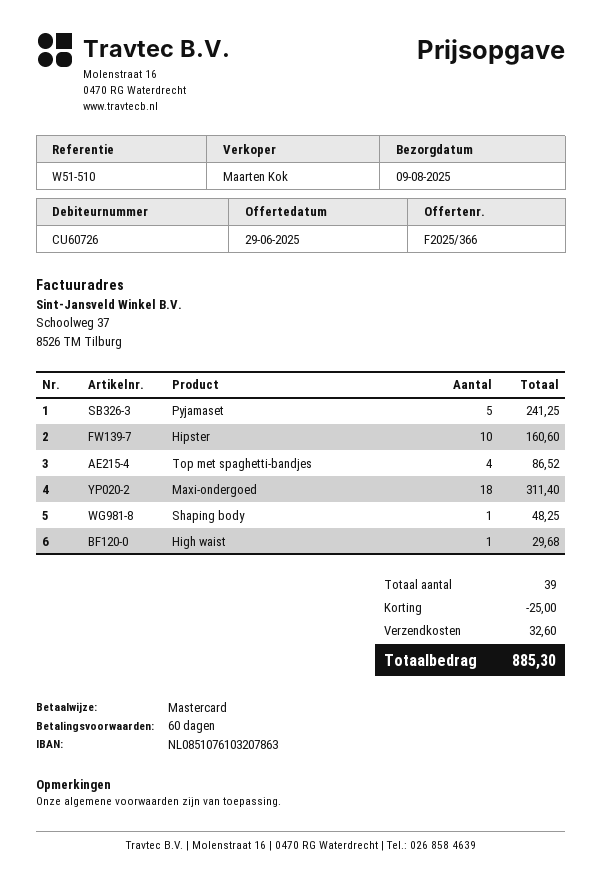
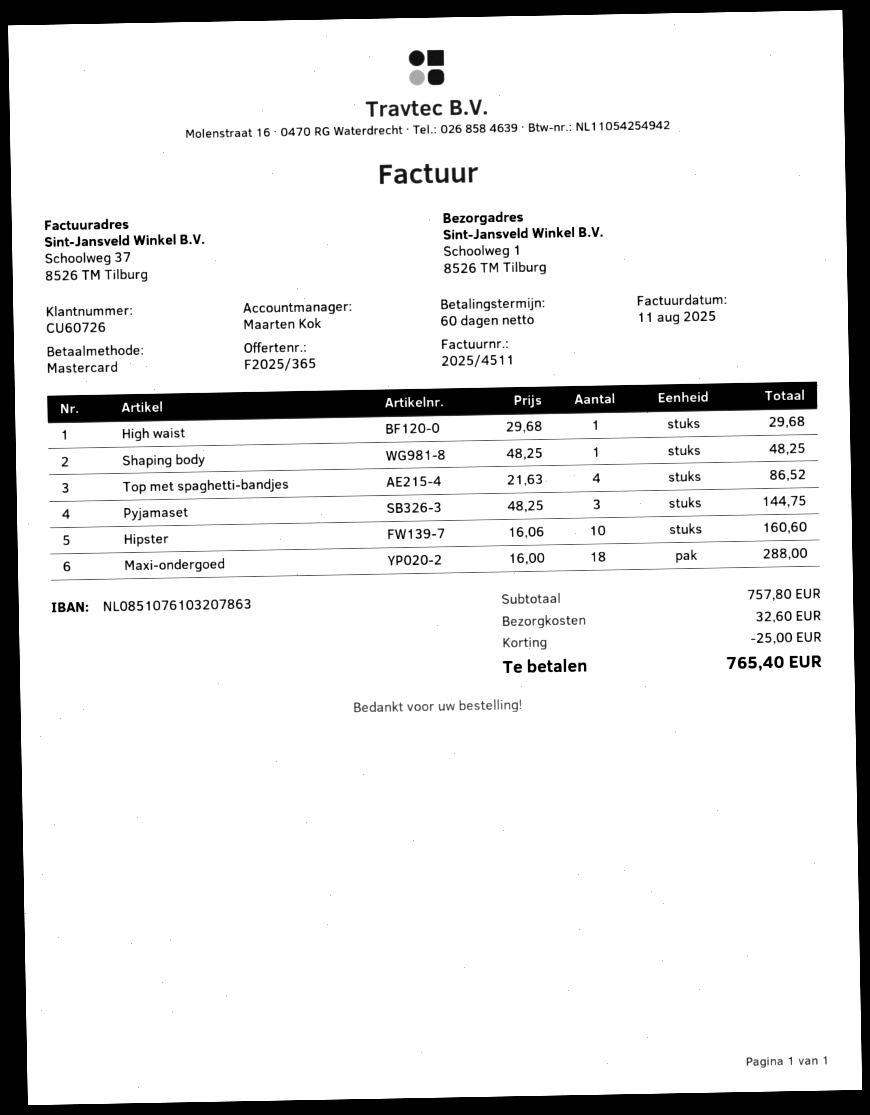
quote number: F2025/366 -> F2025/365
Pyjamaset: 5 for 241.25 -> 3 for 144.75
Maxi-ondergoed: 18 for 311.40 -> 18 for 288.00
total: 885.30 -> 765.40

